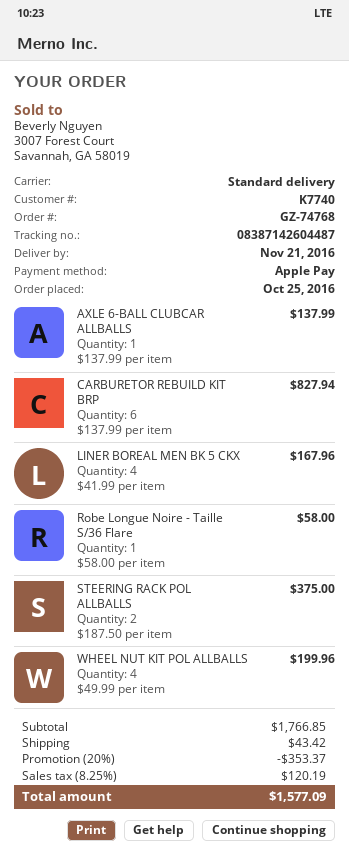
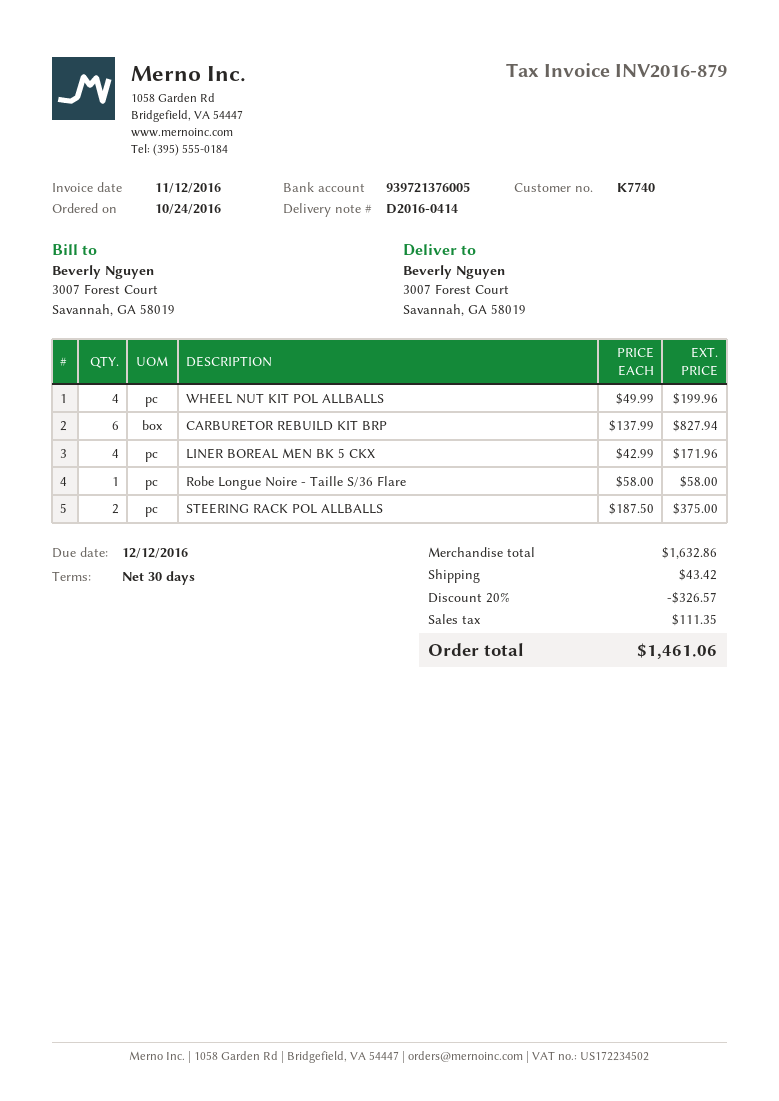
order date: 2016-10-25 -> 2016-10-24
AXLE 6-BALL CLUBCAR ALLBALLS: 1 x 137.99 = 137.99 -> none
LINER BOREAL MEN BK 5 CKX: 4 x 41.99 = 167.96 -> 4 x 42.99 = 171.96
subtotal: 1766.85 -> 1632.86
discount: 20% = 353.37 -> 20% = 326.57
tax: 120.19 -> 111.35
total: 1577.09 -> 1461.06

